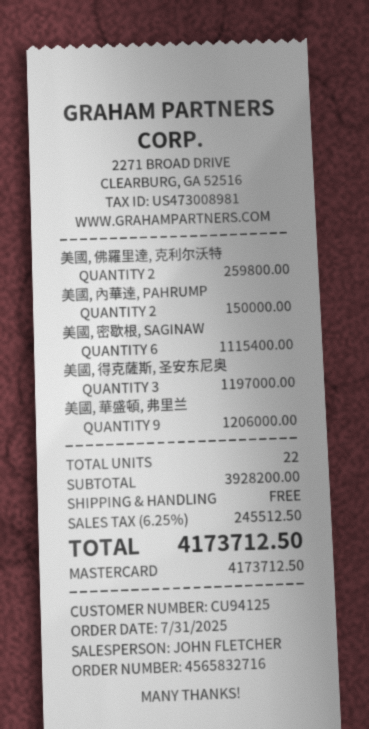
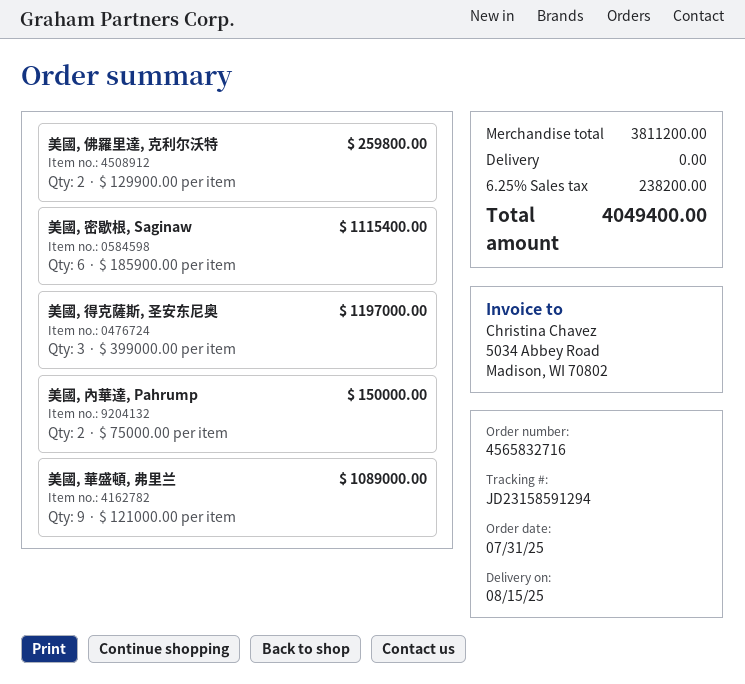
美國, 華盛頓, 弗里兰: 9 for 1206000.00 -> 9 for 1089000.00
subtotal: 3928200.00 -> 3811200.00
tax: 6.25% = 245512.50 -> 6.25% = 238200.00
total: 4173712.50 -> 4049400.00

